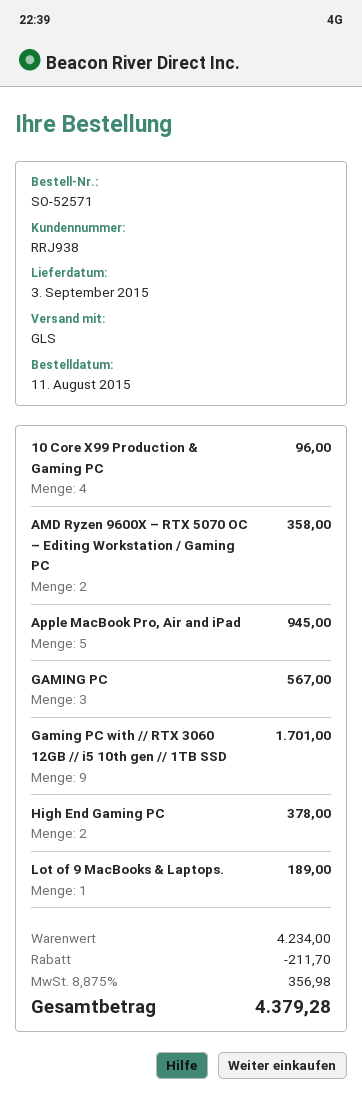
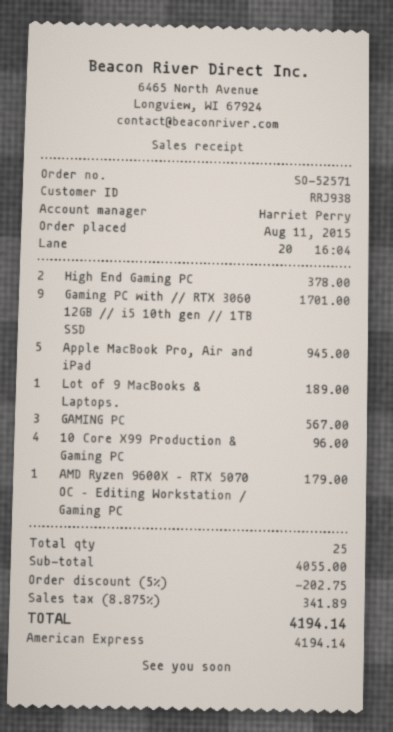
AMD Ryzen 9600X – RTX 5070 OC – Editing Workstation / Gaming PC: 2 for 358.00 -> 1 for 179.00
subtotal: 4234.00 -> 4055.00
discount: 211.70 -> 202.75
tax: 8.875% = 356.98 -> 8.875% = 341.89
total: 4379.28 -> 4194.14

